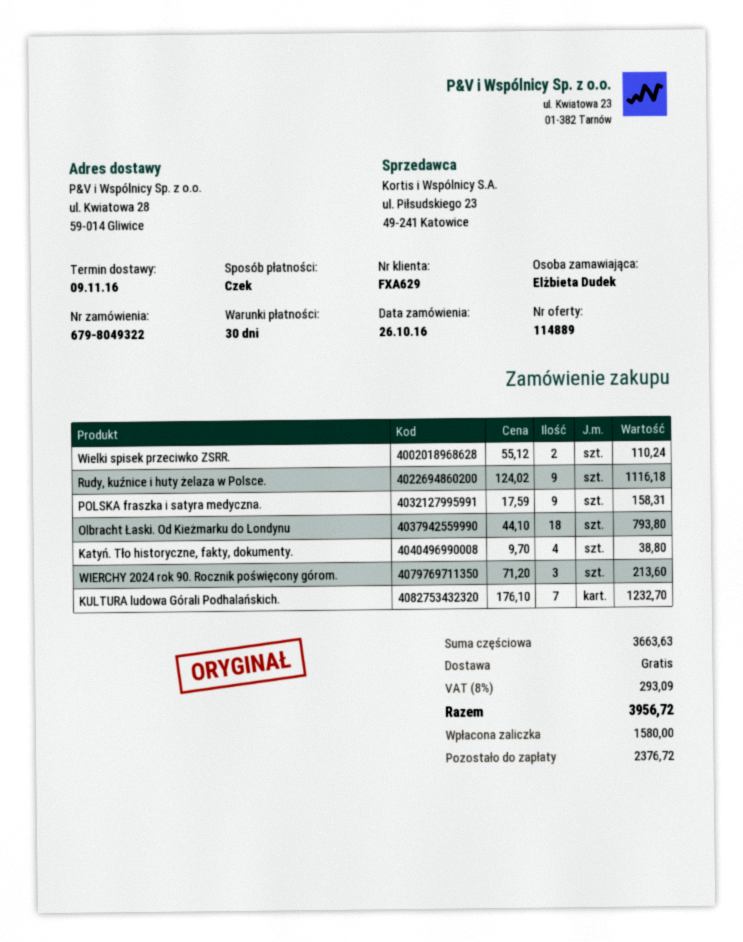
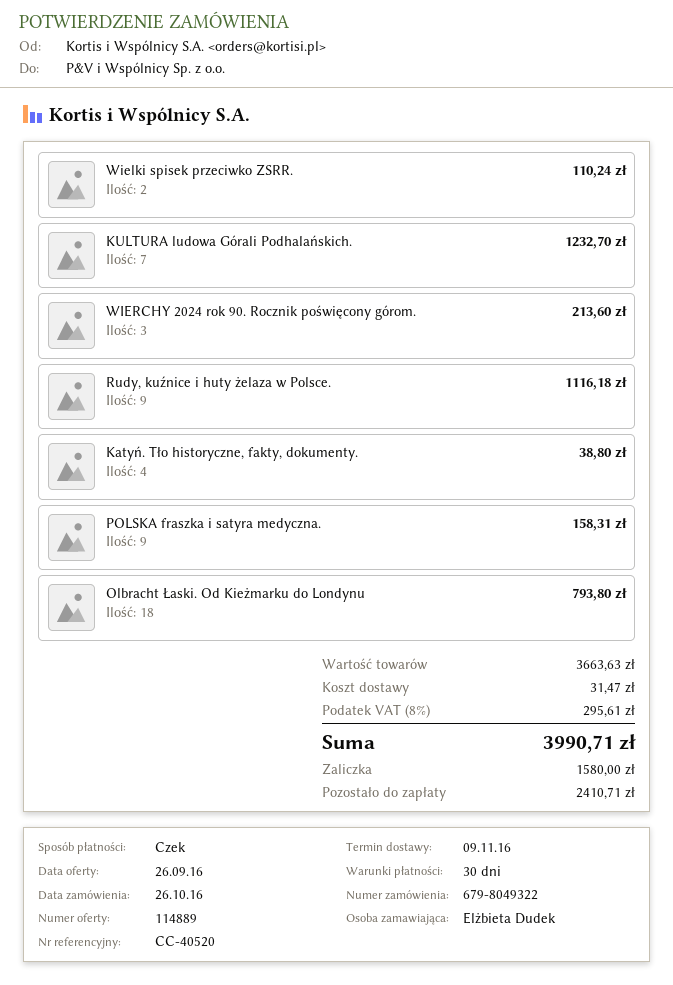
shipping: 0.00 -> 31.47
tax: 8% = 293.09 -> 8% = 295.61
total: 3956.72 -> 3990.71
balance: 2376.72 -> 2410.71

